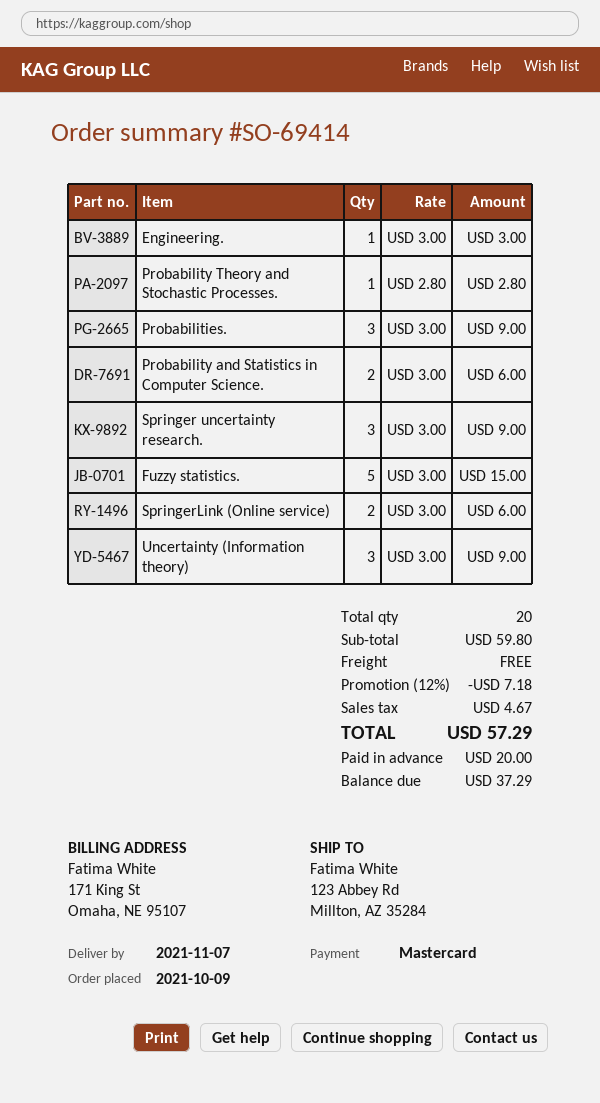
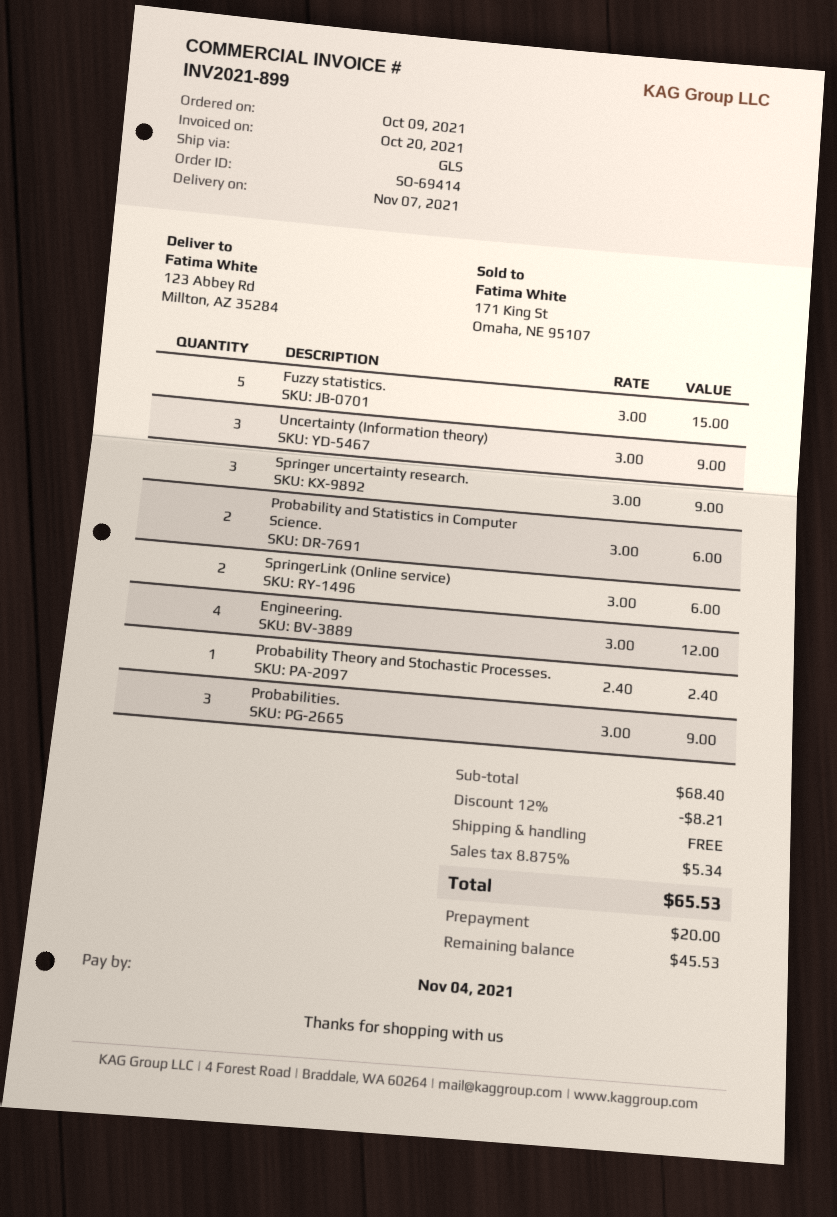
Engineering.: 1 x 3.00 = 3.00 -> 4 x 3.00 = 12.00
Probability Theory and Stochastic Processes.: 1 x 2.80 = 2.80 -> 1 x 2.40 = 2.40
subtotal: 59.80 -> 68.40
discount: 12% = 7.18 -> 12% = 8.21
tax: 4.67 -> 5.34
total: 57.29 -> 65.53
balance: 37.29 -> 45.53

